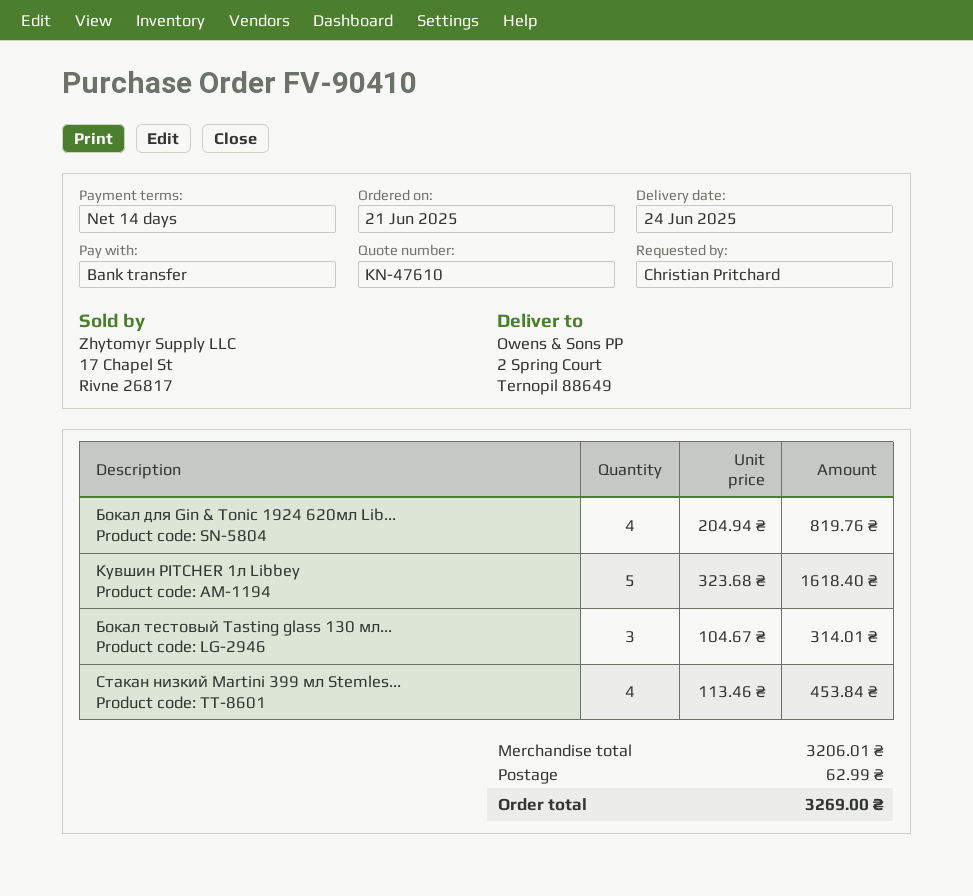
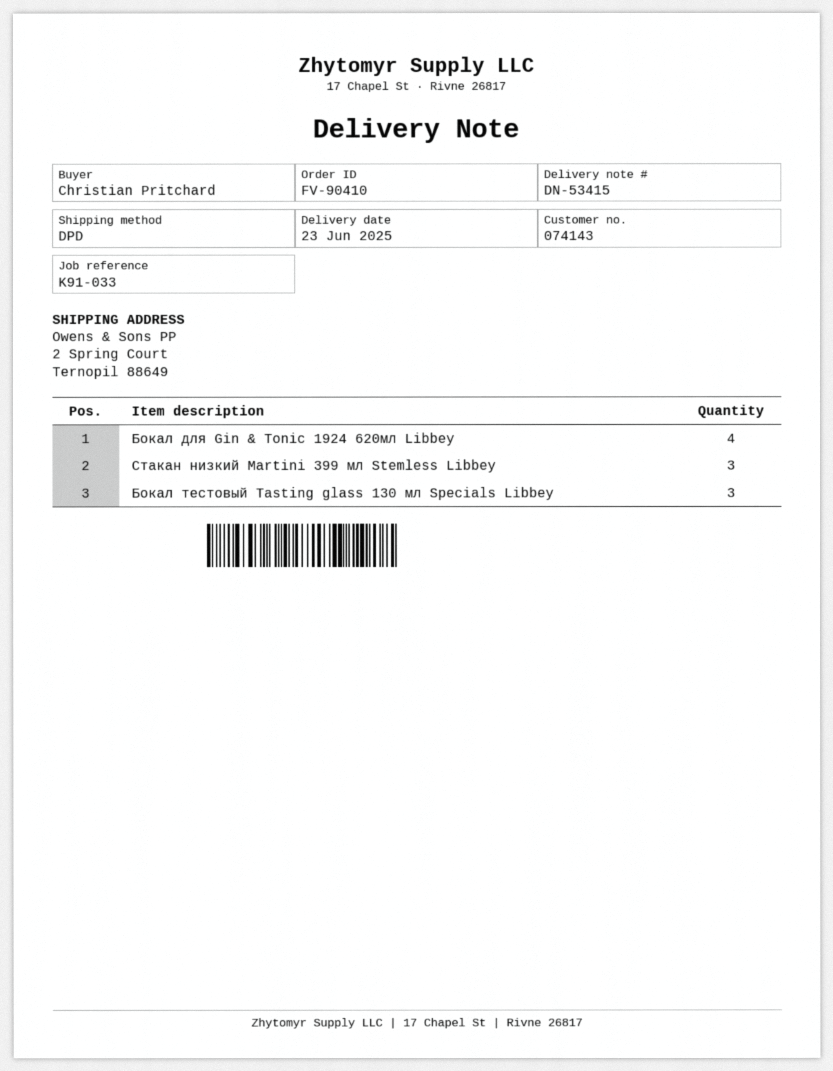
delivery date: 2025-06-24 -> 2025-06-23
Кувшин PITCHER 1л Libbey: 5 -> none
Стакан низкий Martini 399 мл Stemles...: 4 -> 3

